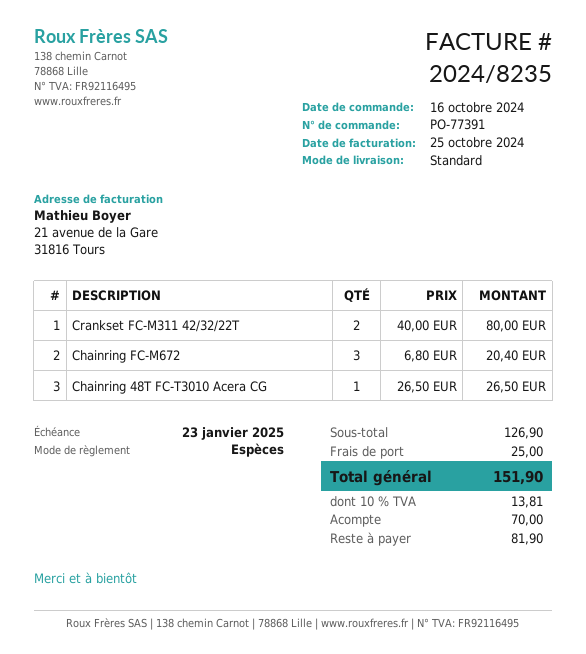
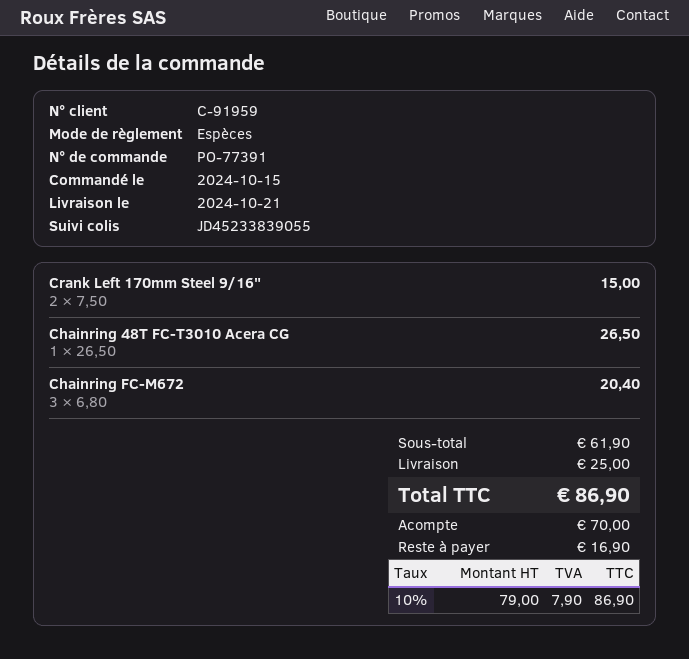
order date: 2024-10-16 -> 2024-10-15
Crankset FC-M311 42/32/22T: 2 x 40.00 = 80.00 -> none
Crank Left 170mm Steel 9/16": none -> 2 x 7.50 = 15.00
subtotal: 126.90 -> 61.90
tax: 10% = 13.81 -> 10% = 7.90
total: 151.90 -> 86.90
balance: 81.90 -> 16.90

